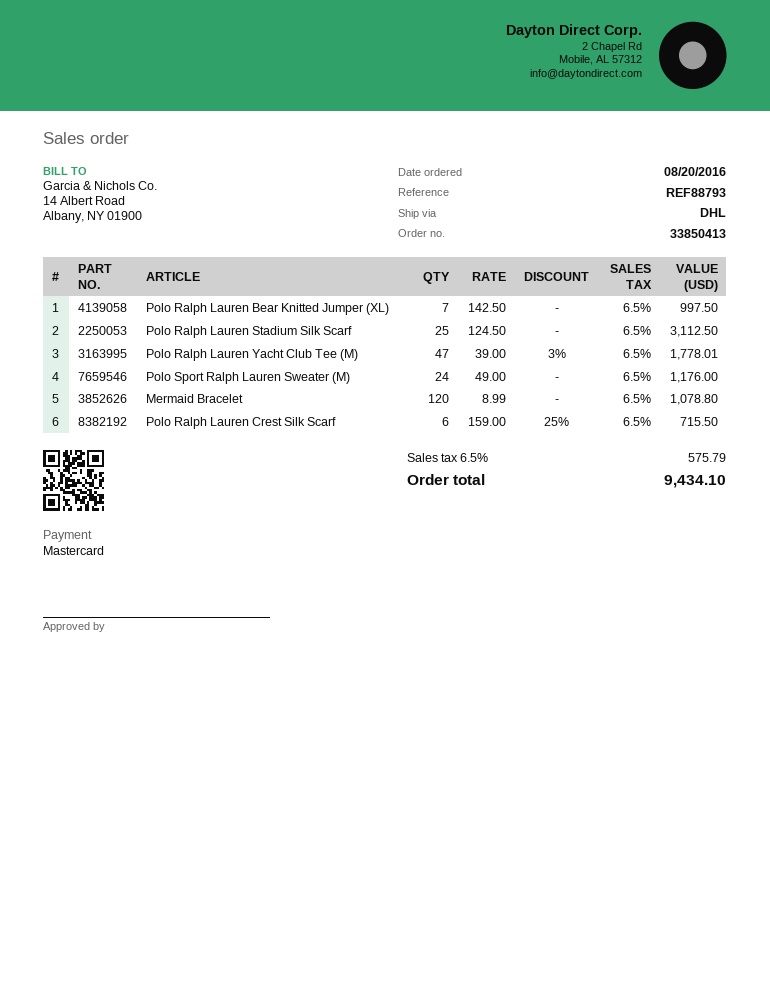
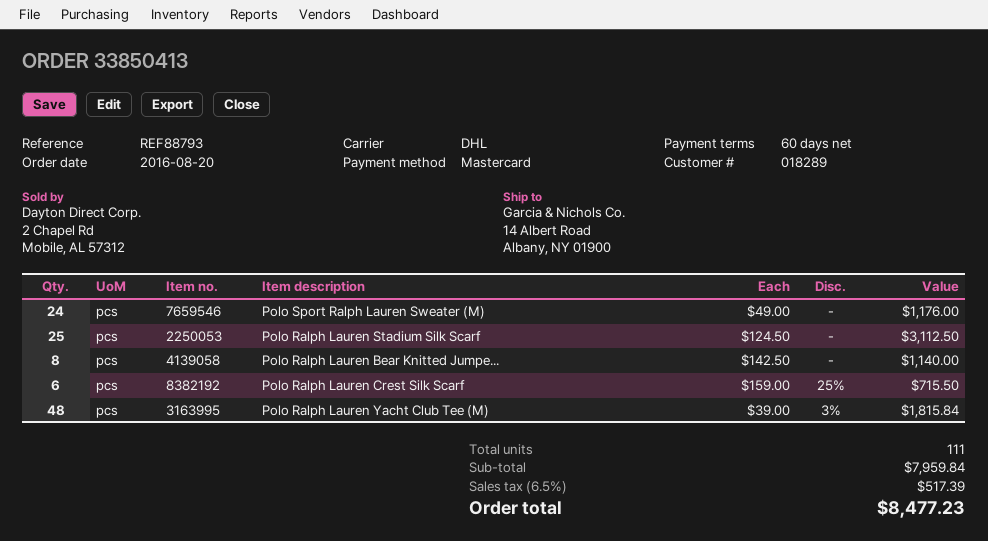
Polo Ralph Lauren Bear Knitted Jumper (XL): 7 x 142.50 = 997.50 -> 8 x 142.50 = 1140.00
Polo Ralph Lauren Yacht Club Tee (M): 47 x 39.00 - 3% = 1778.01 -> 48 x 39.00 - 3% = 1815.84
Mermaid Bracelet: 120 x 8.99 = 1078.80 -> none
tax: 6.5% = 575.79 -> 6.5% = 517.39
total: 9434.10 -> 8477.23

